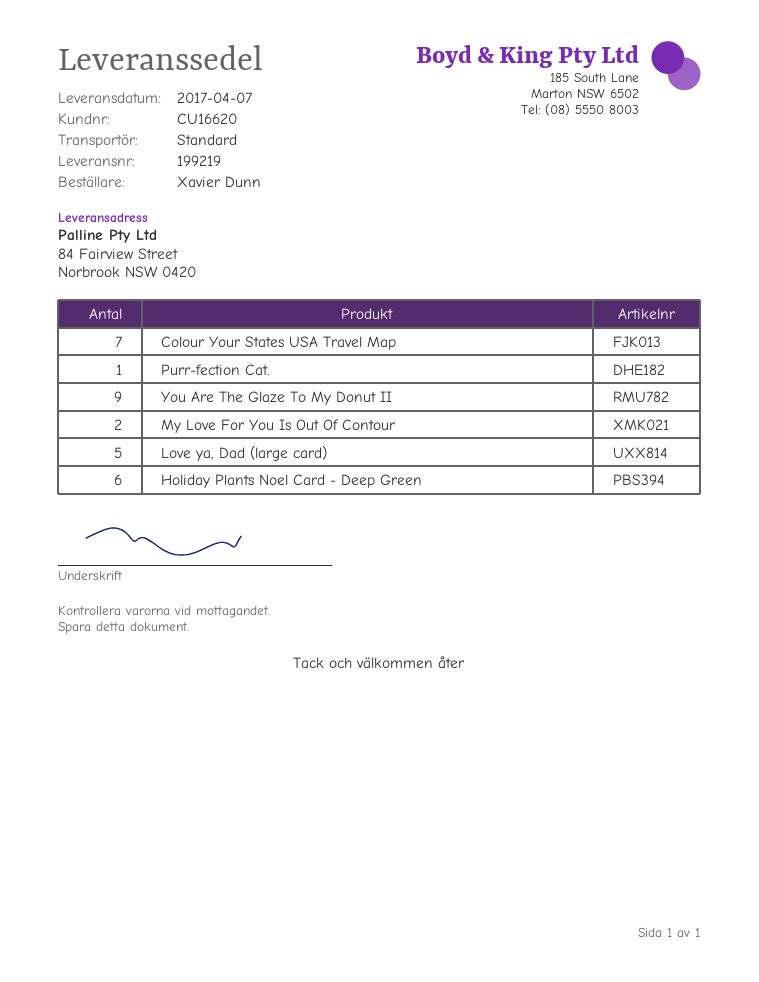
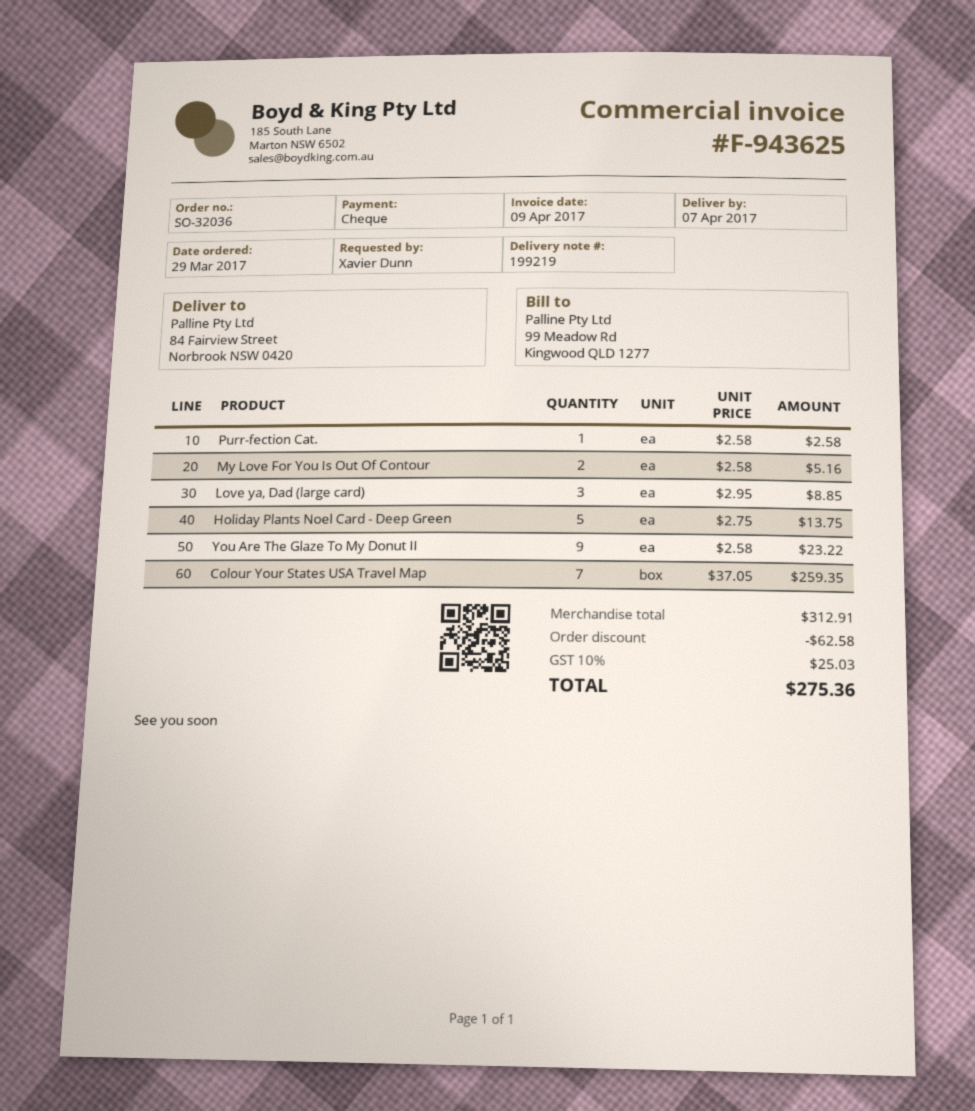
Love ya, Dad (large card): 5 -> 3
Holiday Plants Noel Card - Deep Green: 6 -> 5

